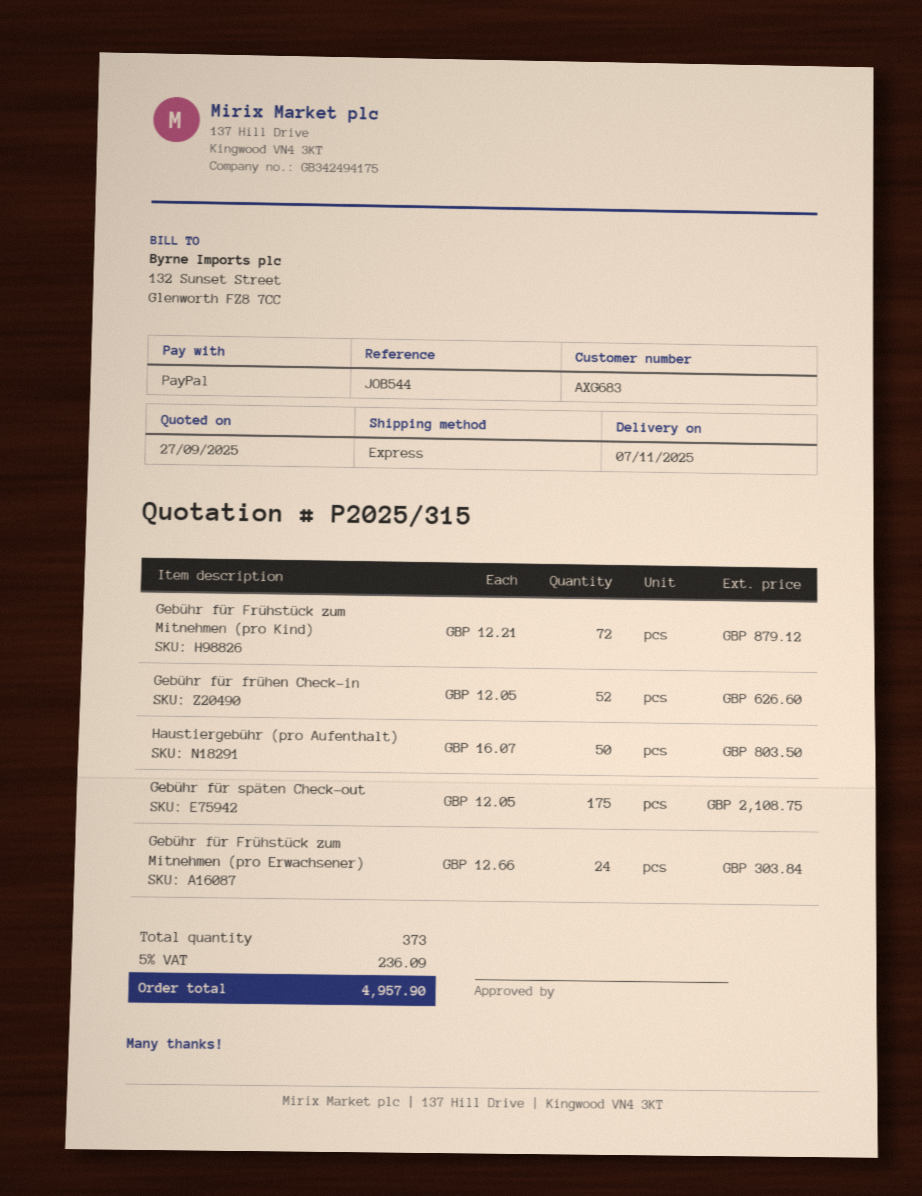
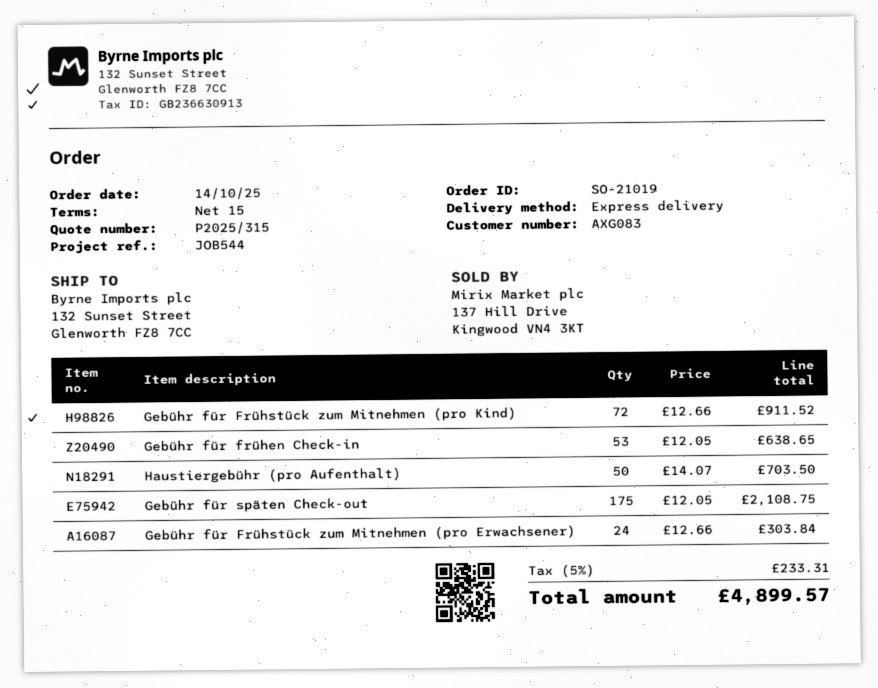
customer number: AXG683 -> AXG083
Gebühr für Frühstück zum Mitnehmen (pro Kind): 72 x 12.21 = 879.12 -> 72 x 12.66 = 911.52
Gebühr für frühen Check-in: 52 x 12.05 = 626.60 -> 53 x 12.05 = 638.65
Haustiergebühr (pro Aufenthalt): 50 x 16.07 = 803.50 -> 50 x 14.07 = 703.50
tax: 5% = 236.09 -> 5% = 233.31
total: 4957.90 -> 4899.57

